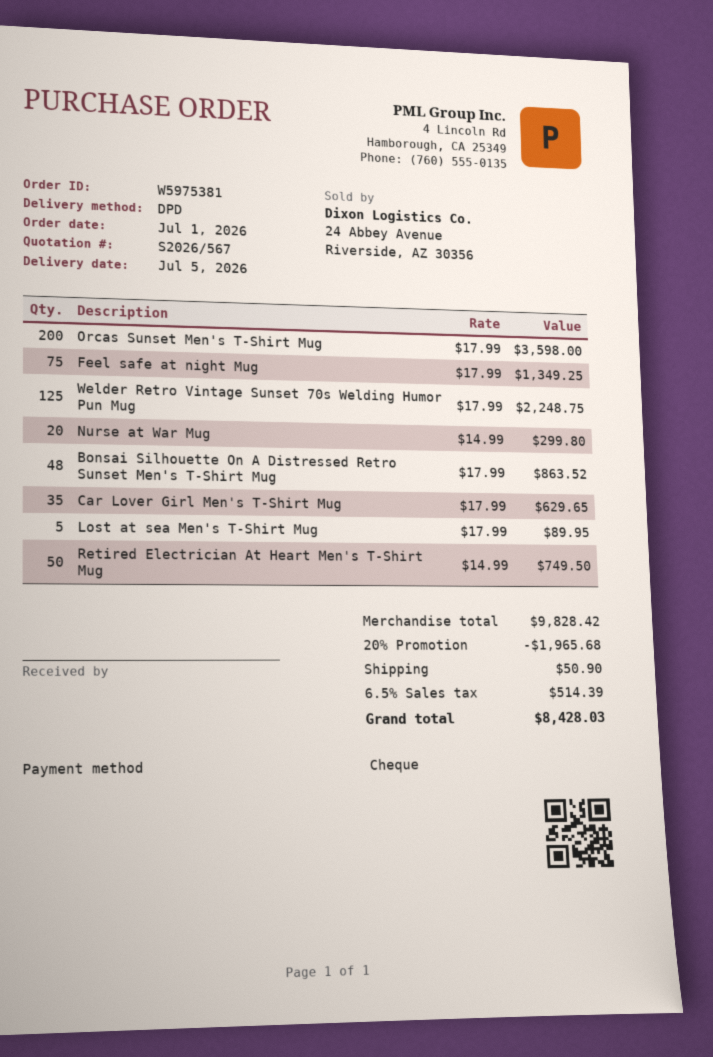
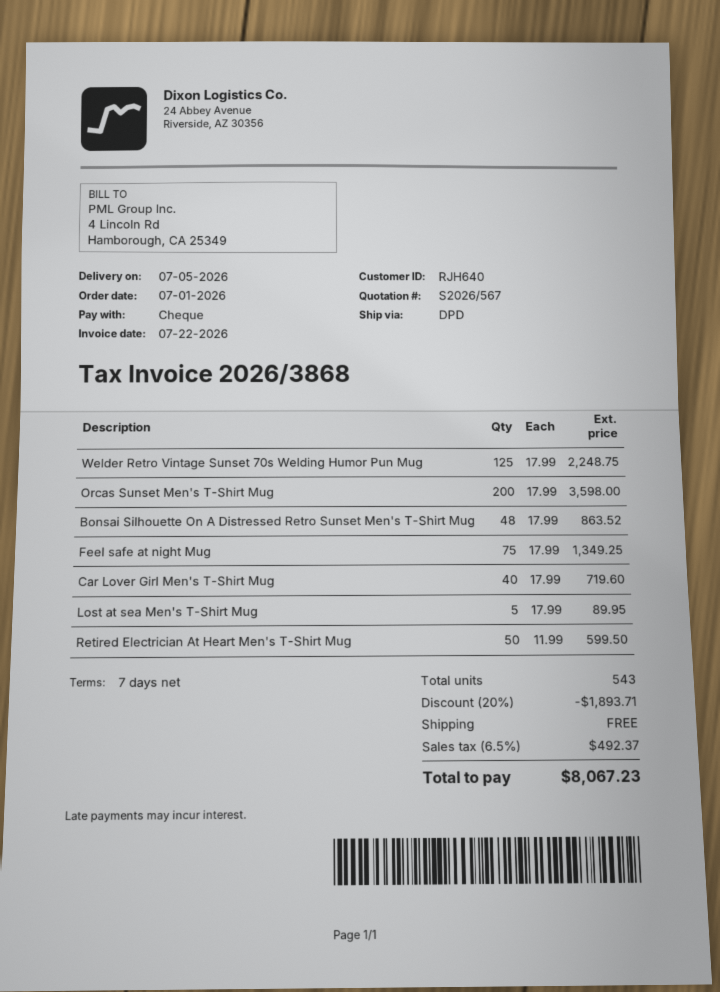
Nurse at War Mug: 20 x 14.99 = 299.80 -> none
Car Lover Girl Men's T-Shirt Mug: 35 x 17.99 = 629.65 -> 40 x 17.99 = 719.60
Retired Electrician At Heart Men's T-Shirt Mug: 50 x 14.99 = 749.50 -> 50 x 11.99 = 599.50
discount: 20% = 1965.68 -> 20% = 1893.71
shipping: 50.90 -> 0.00
tax: 6.5% = 514.39 -> 6.5% = 492.37
total: 8428.03 -> 8067.23

